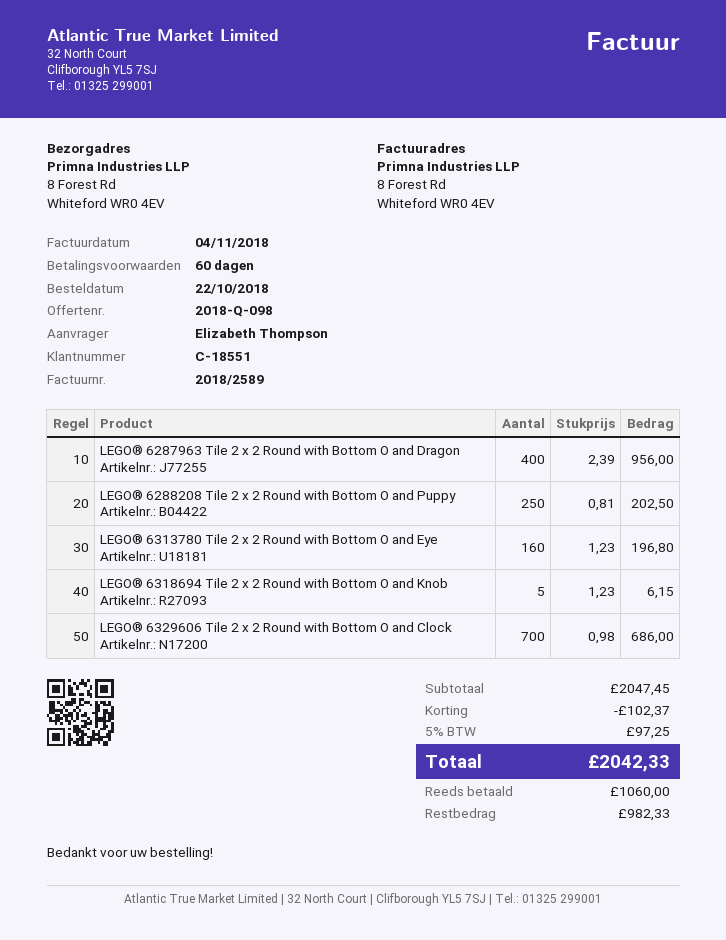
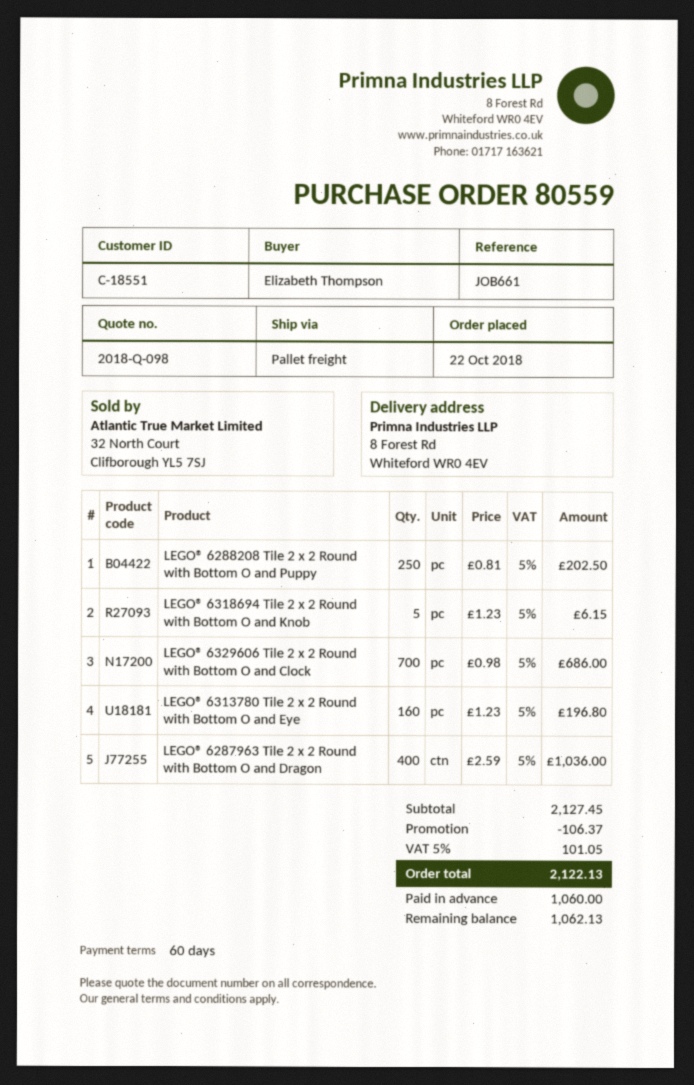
LEGO® 6287963 Tile 2 x 2 Round with Bottom O and Dragon: 400 x 2.39 = 956.00 -> 400 x 2.59 = 1036.00
subtotal: 2047.45 -> 2127.45
discount: 102.37 -> 106.37
tax: 5% = 97.25 -> 5% = 101.05
total: 2042.33 -> 2122.13
balance: 982.33 -> 1062.13

